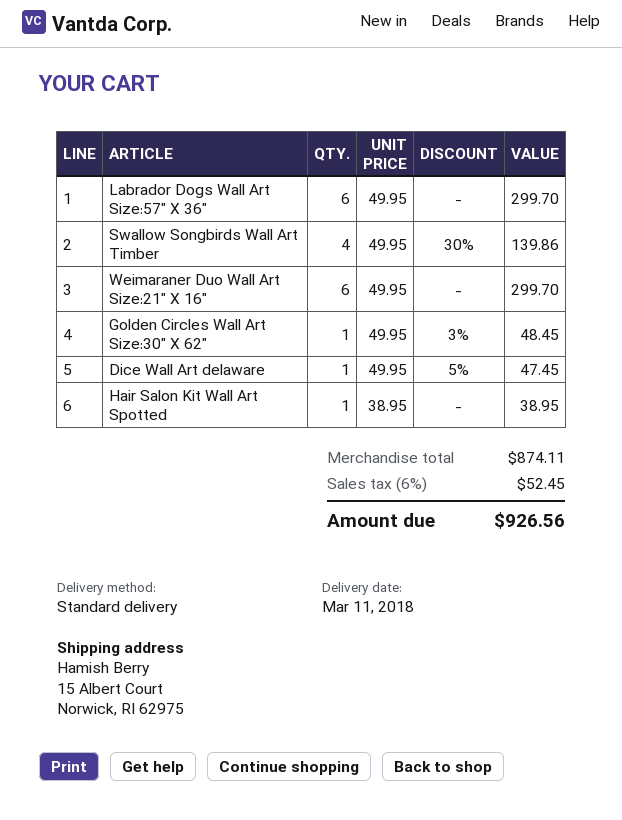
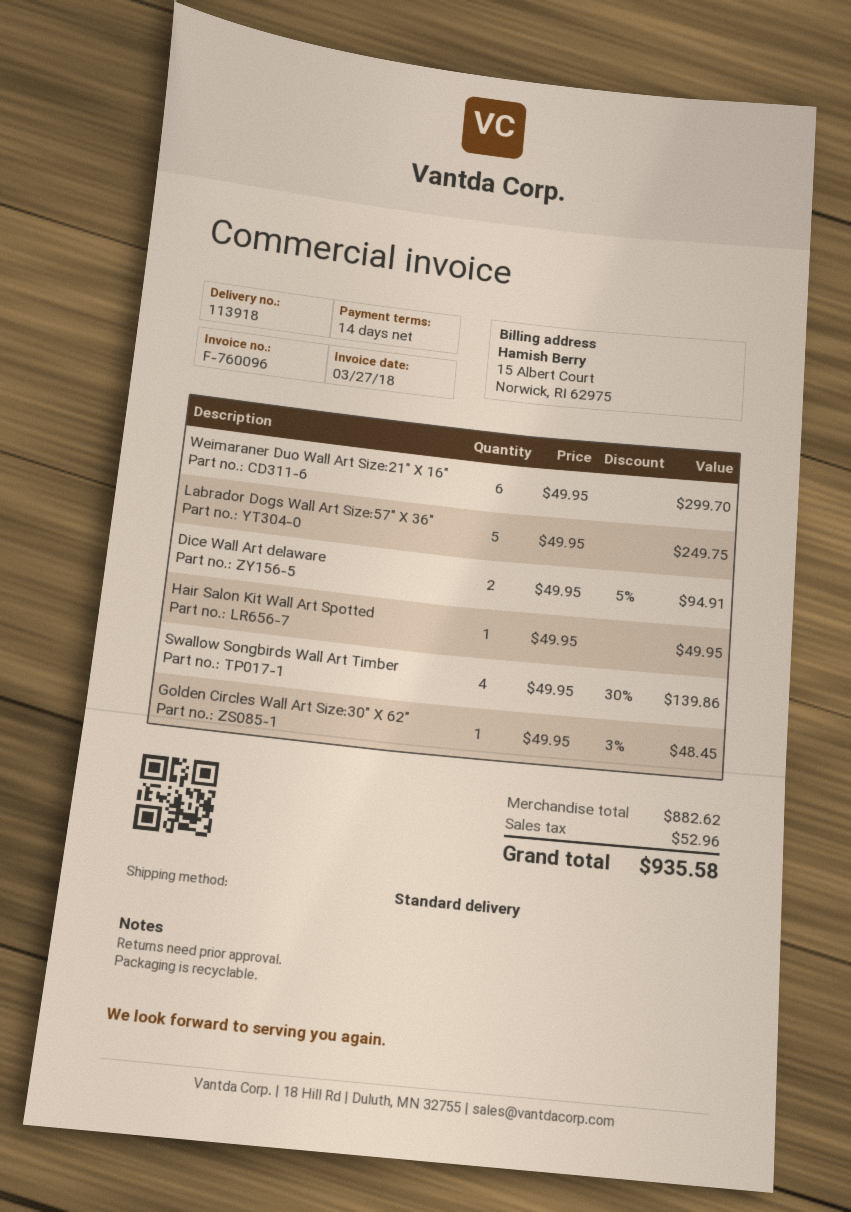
Labrador Dogs Wall Art Size:57" X 36": 6 x 49.95 = 299.70 -> 5 x 49.95 = 249.75
Dice Wall Art delaware: 1 x 49.95 - 5% = 47.45 -> 2 x 49.95 - 5% = 94.91
Hair Salon Kit Wall Art Spotted: 1 x 38.95 = 38.95 -> 1 x 49.95 = 49.95
subtotal: 874.11 -> 882.62
tax: 52.45 -> 52.96
total: 926.56 -> 935.58

